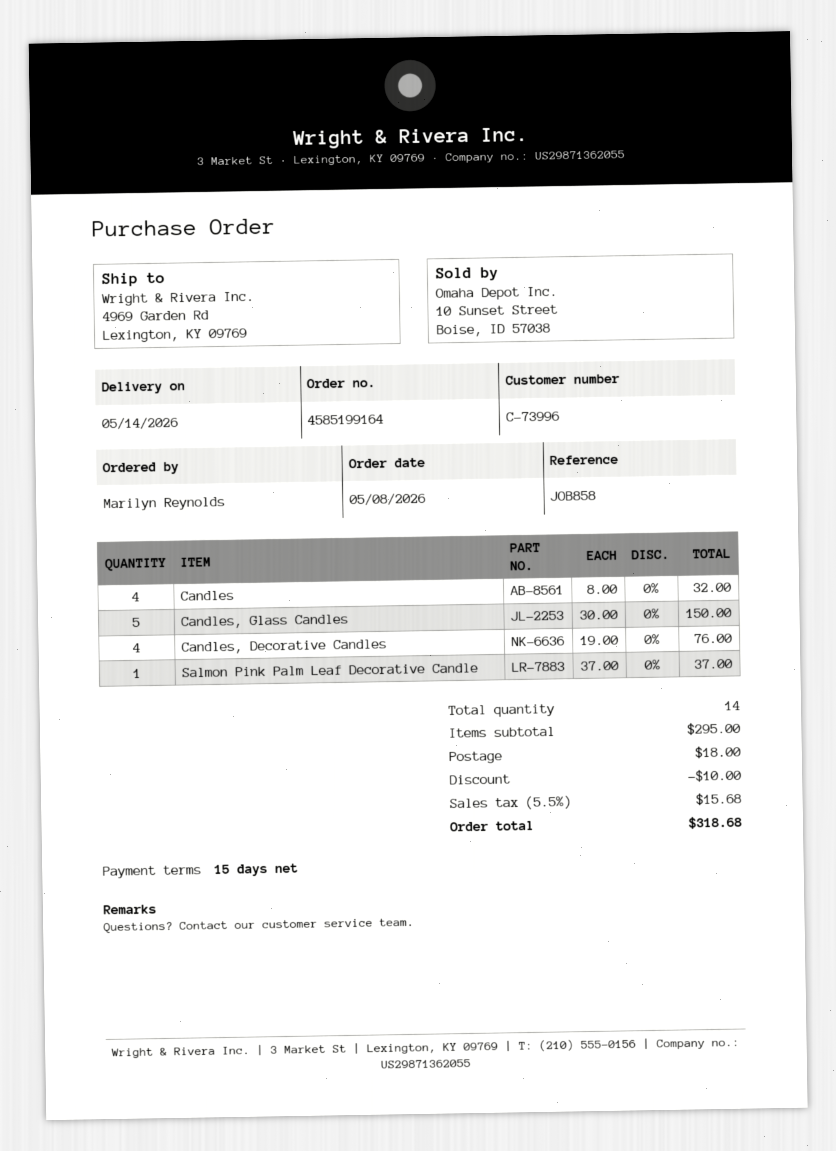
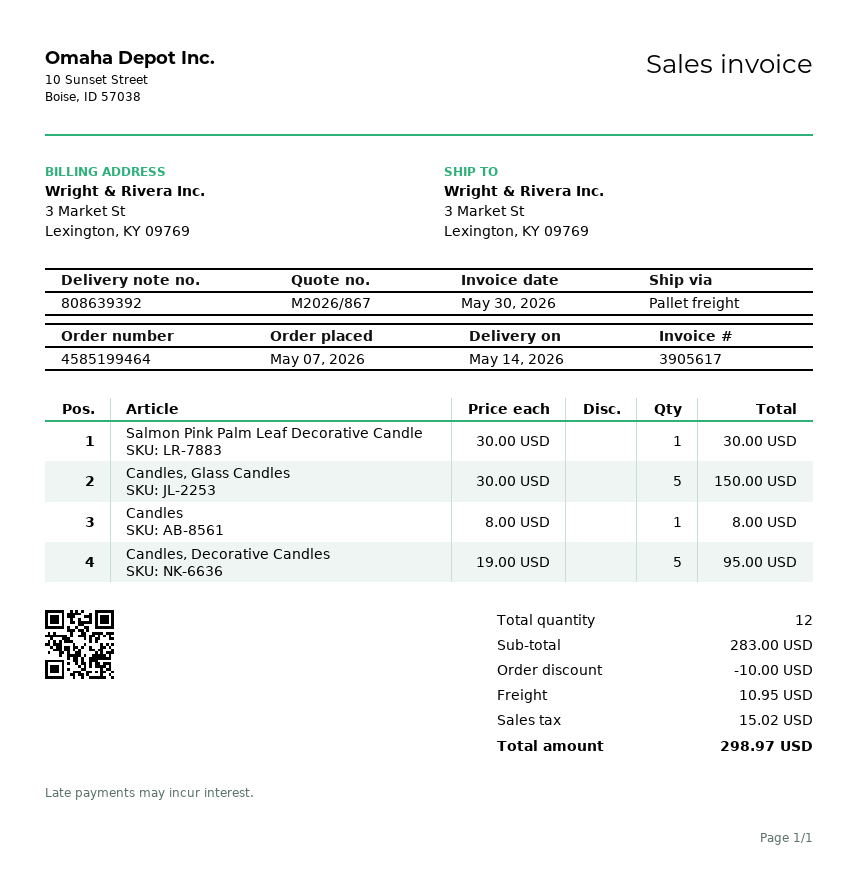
order number: 4585199164 -> 4585199464
order date: 2026-05-08 -> 2026-05-07
ship to: 4969 Garden Rd, Lexington, KY 09769 -> 3 Market St, Lexington, KY 09769
Candles: 4 x 8.00 = 32.00 -> 1 x 8.00 = 8.00
Candles, Decorative Candles: 4 x 19.00 = 76.00 -> 5 x 19.00 = 95.00
Salmon Pink Palm Leaf Decorative Candle: 1 x 37.00 = 37.00 -> 1 x 30.00 = 30.00
total quantity: 14 -> 12
subtotal: 295.00 -> 283.00
shipping: 18.00 -> 10.95
tax: 15.68 -> 15.02
total: 318.68 -> 298.97

